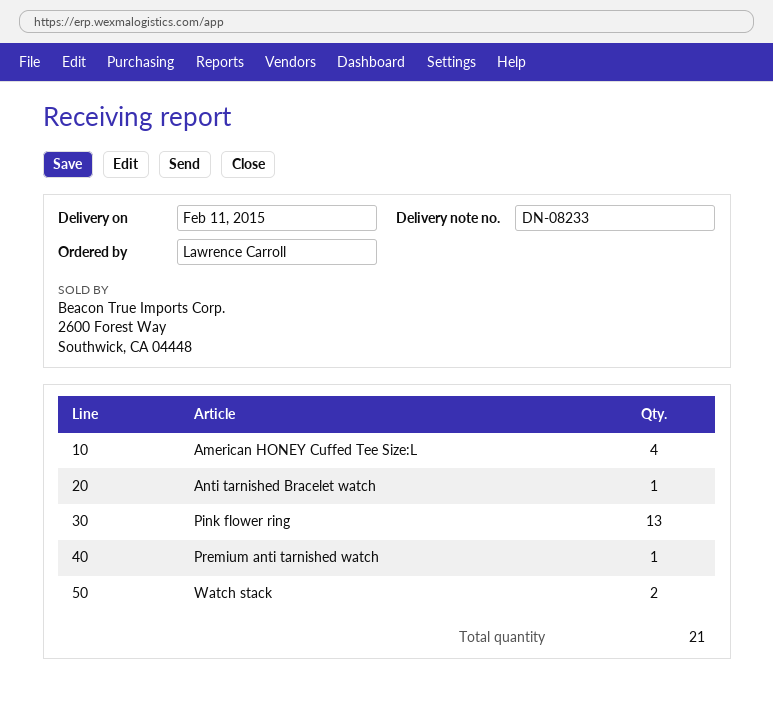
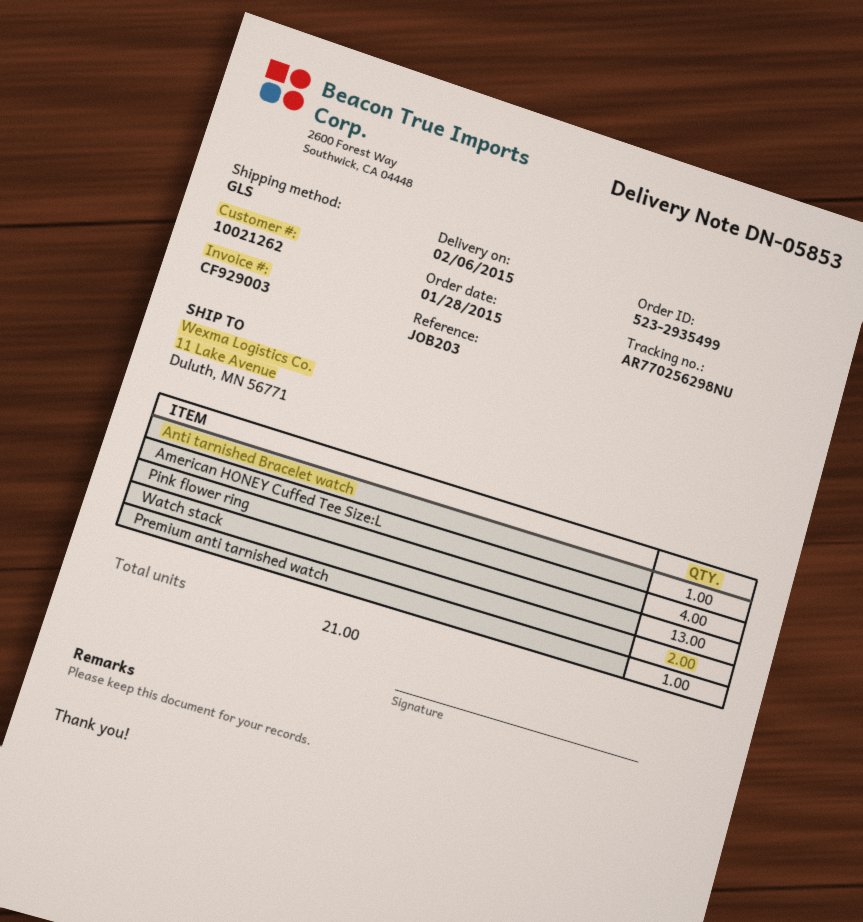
delivery note number: DN-08233 -> DN-05853
delivery date: 2015-02-11 -> 2015-02-06

